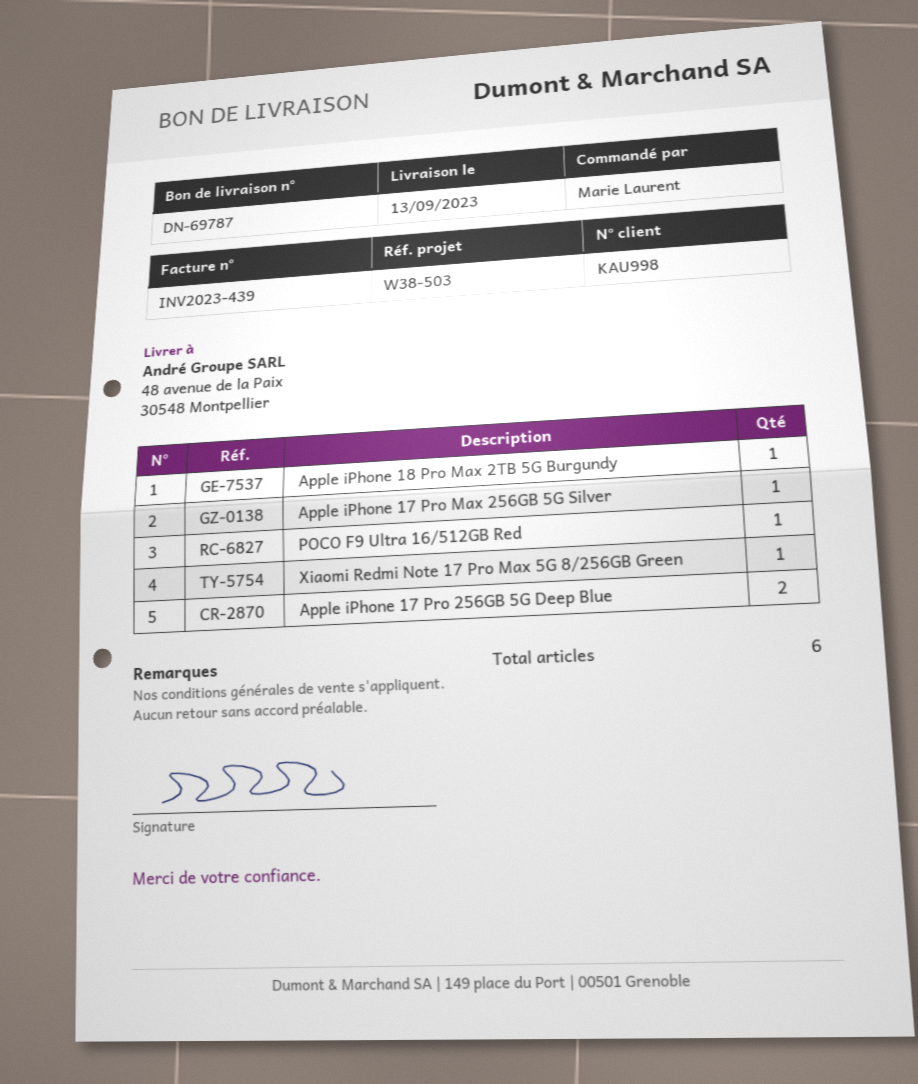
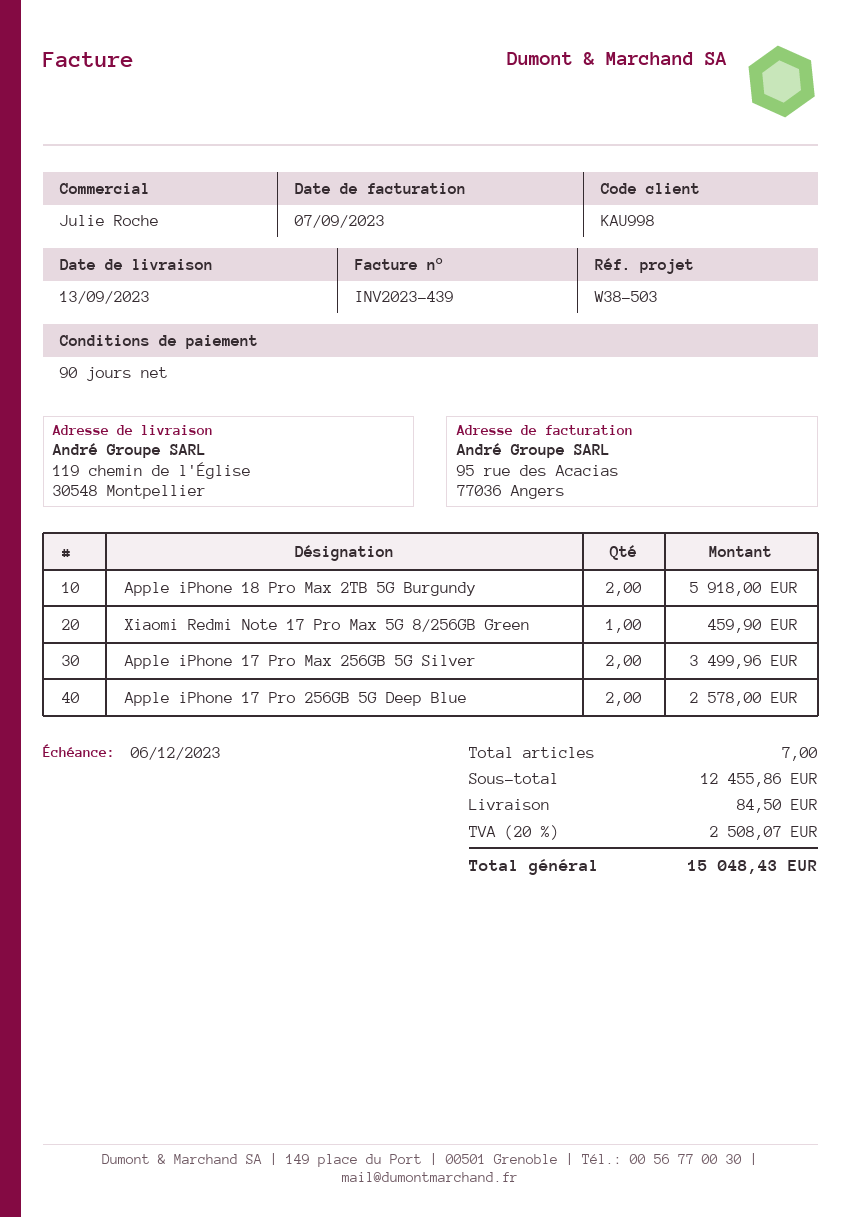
ship to: 48 avenue de la Paix, 30548 Montpellier -> 119 chemin de l'Église, 30548 Montpellier
Apple iPhone 18 Pro Max 2TB 5G Burgundy: 1 -> 2
Apple iPhone 17 Pro Max 256GB 5G Silver: 1 -> 2
POCO F9 Ultra 16/512GB Red: 1 -> none
total quantity: 6 -> 7

